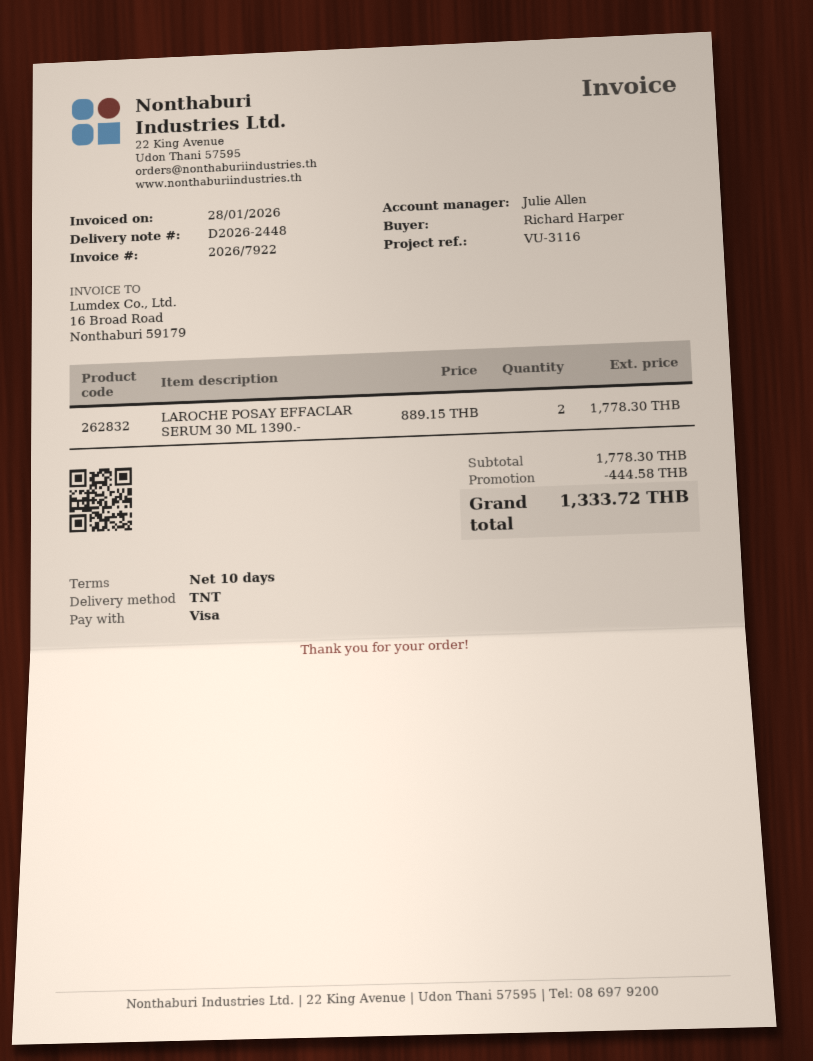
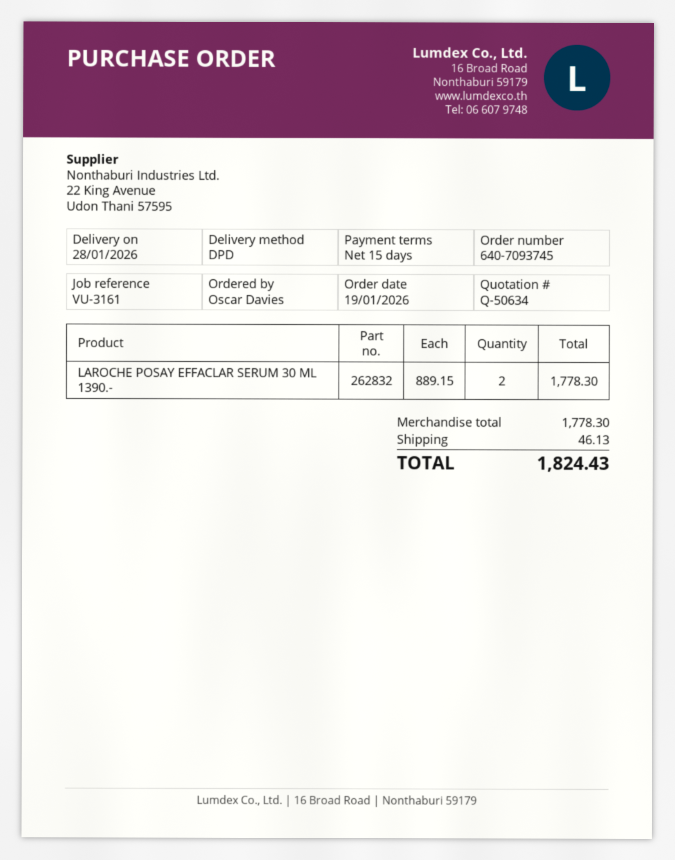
payment terms: 10 days -> 15 days
reference: VU-3116 -> VU-3161
ordered by: Richard Harper -> Oscar Davies
shipping method: TNT -> DPD
discount: 444.58 -> none
shipping: none -> 46.13
total: 1333.72 -> 1824.43

